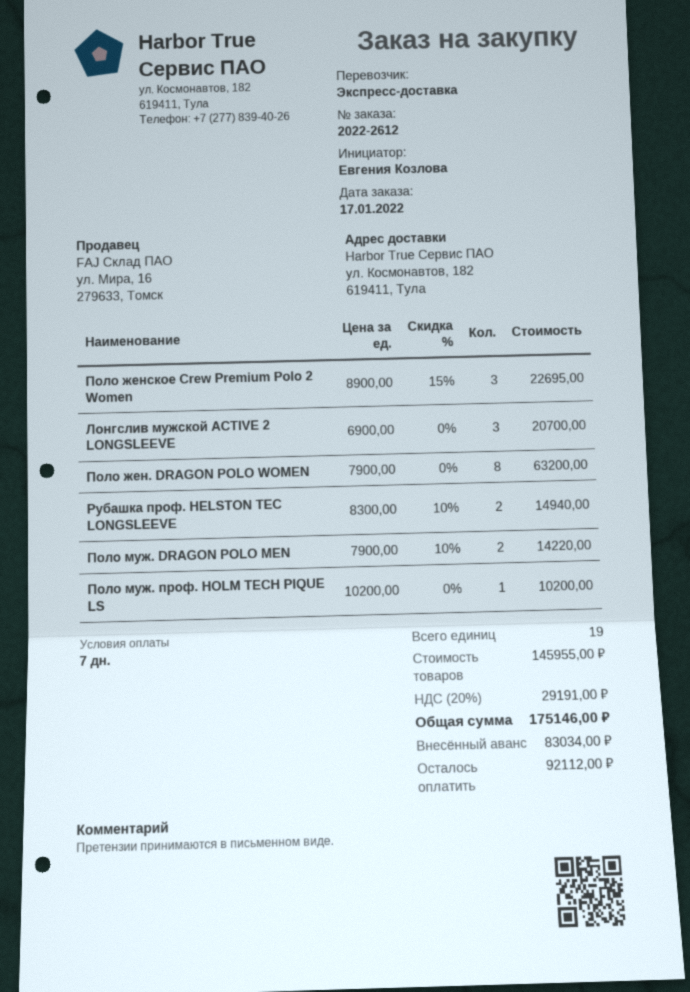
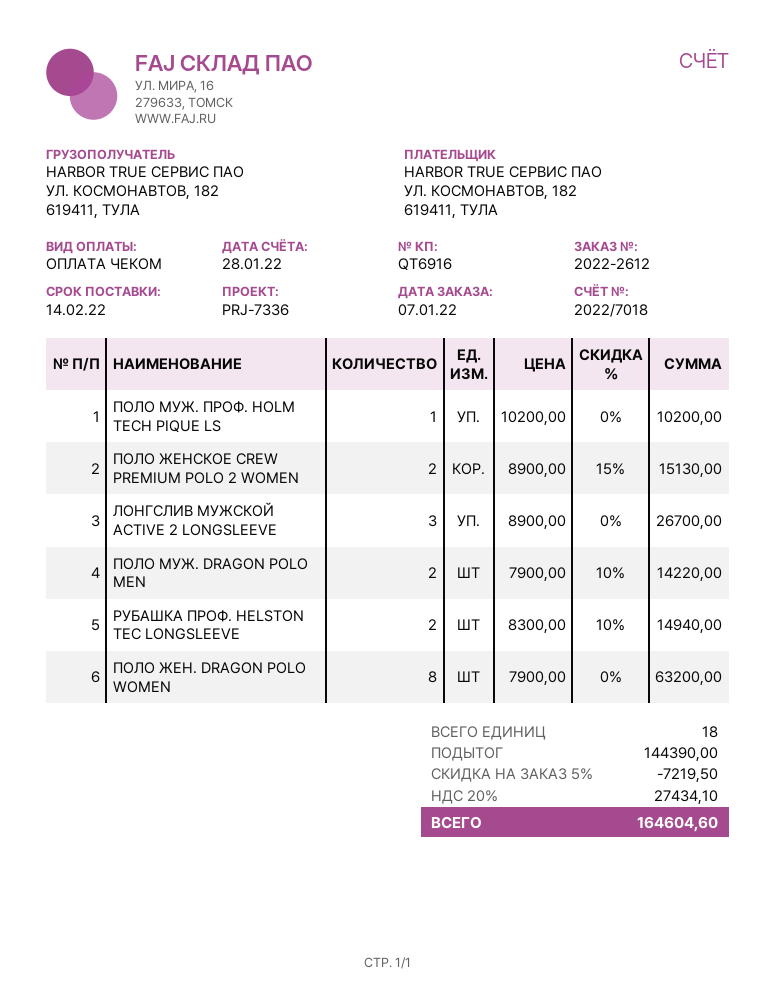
order date: 2022-01-17 -> 2022-01-07
Поло женское Crew Premium Polo 2 Women: 3 x 8900.00 - 15% = 22695.00 -> 2 x 8900.00 - 15% = 15130.00
Лонгслив мужской ACTIVE 2 LONGSLEEVE: 3 x 6900.00 = 20700.00 -> 3 x 8900.00 = 26700.00
total quantity: 19 -> 18
subtotal: 145955.00 -> 144390.00
discount: none -> 5% = 7219.50
tax: 20% = 29191.00 -> 20% = 27434.10
total: 175146.00 -> 164604.60

